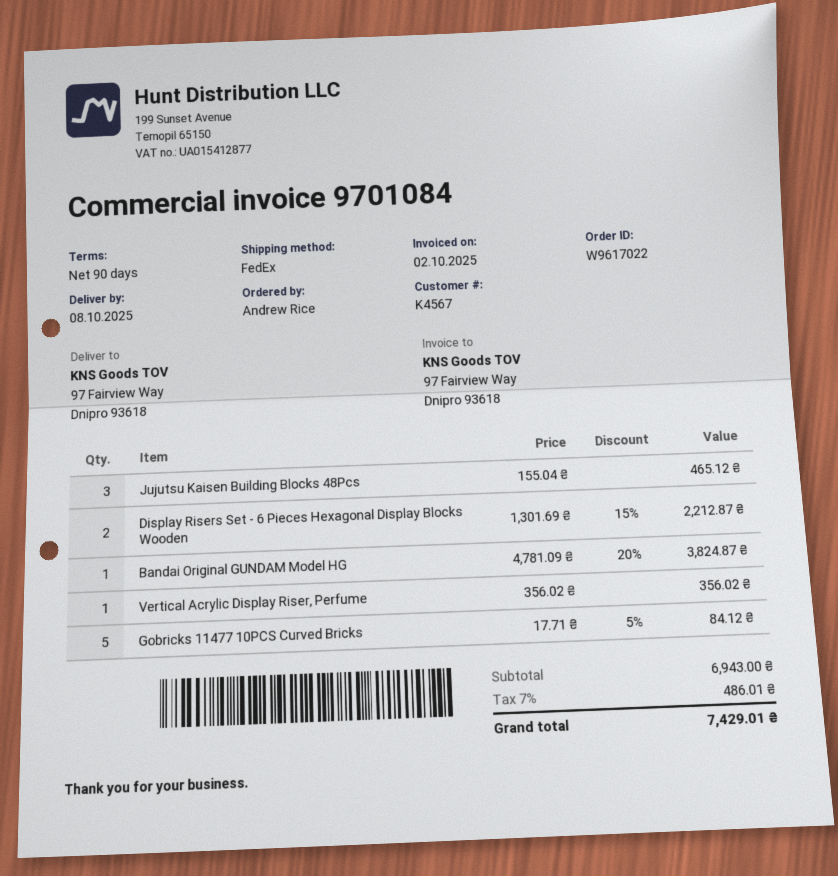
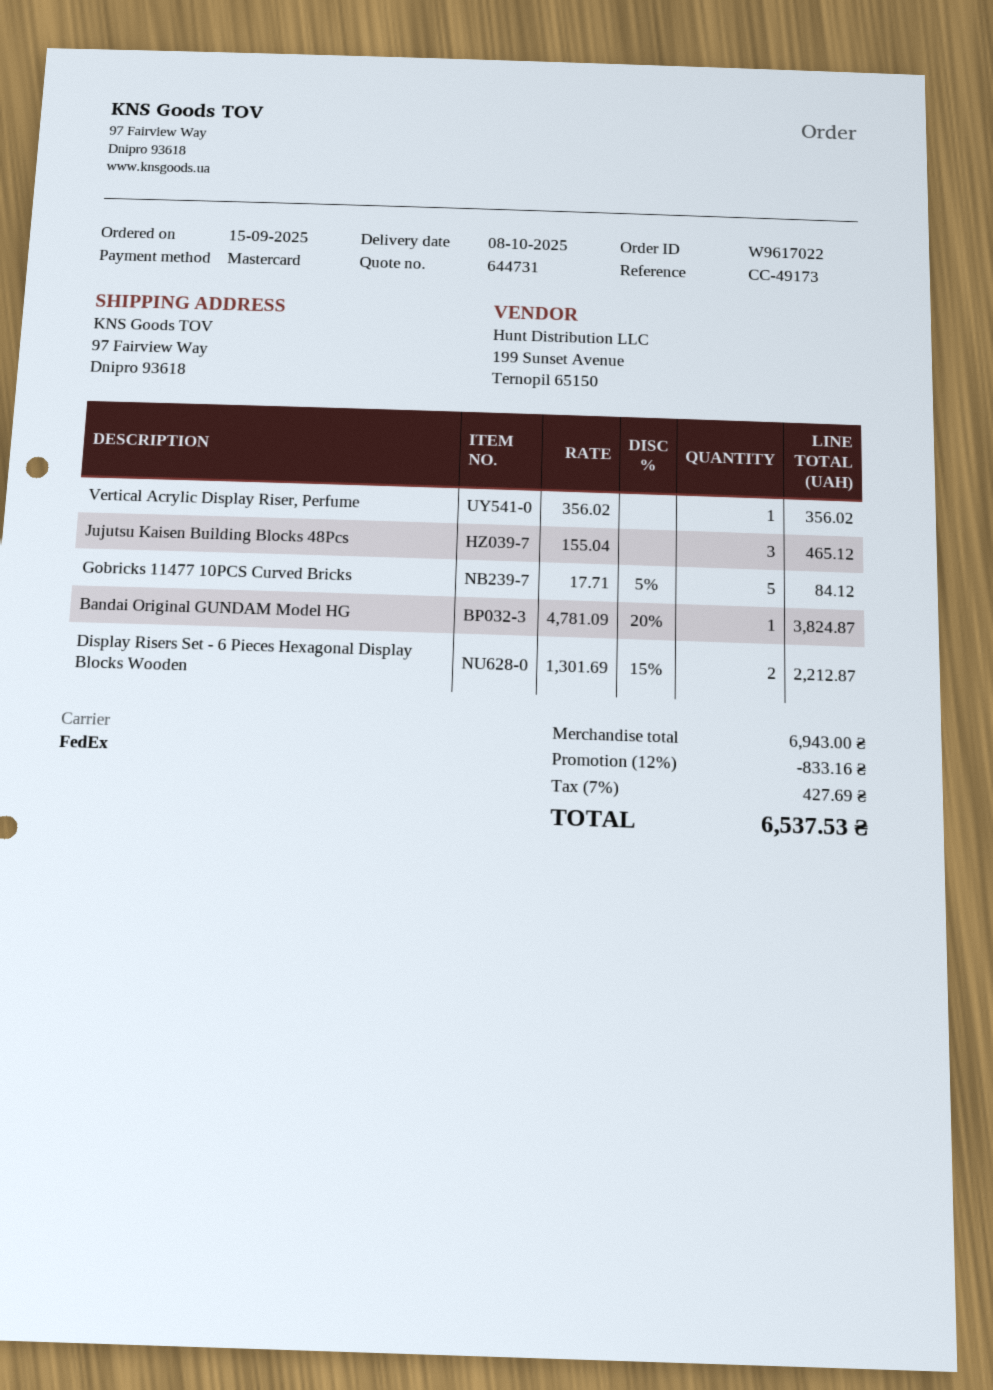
discount: none -> 12% = 833.16
tax: 7% = 486.01 -> 7% = 427.69
total: 7429.01 -> 6537.53

